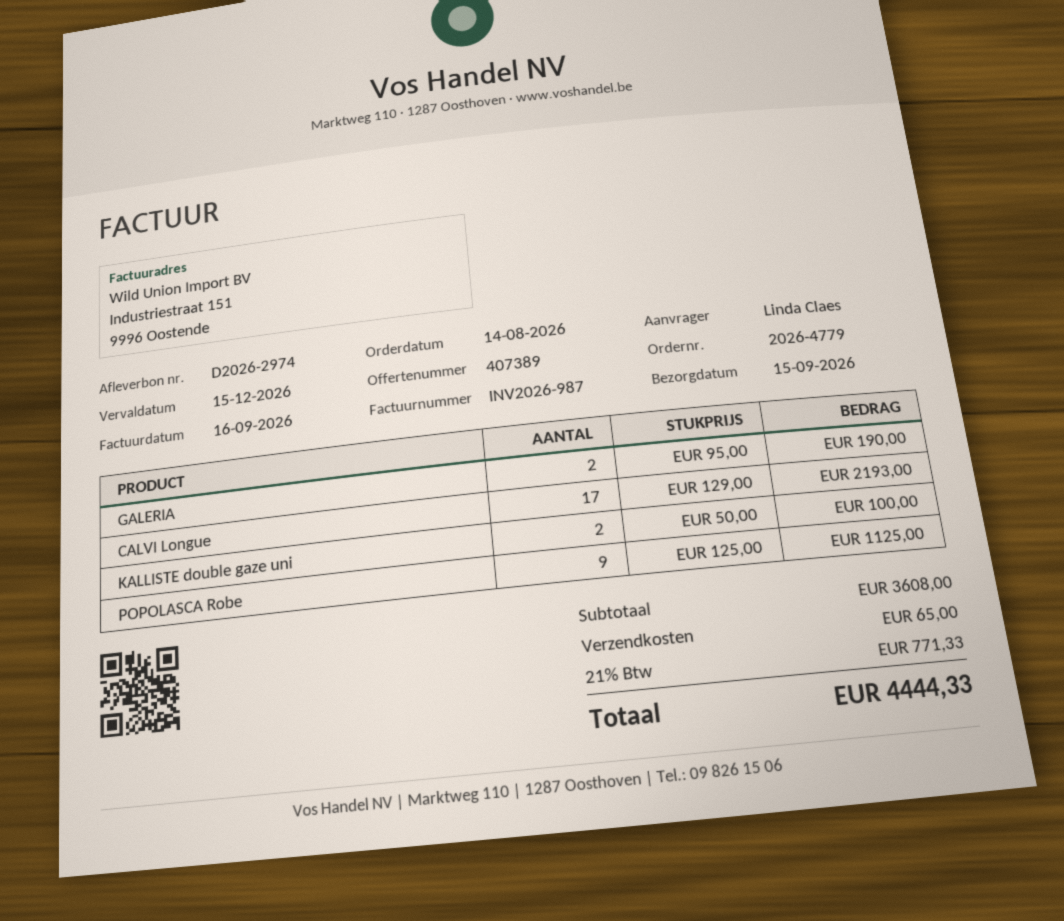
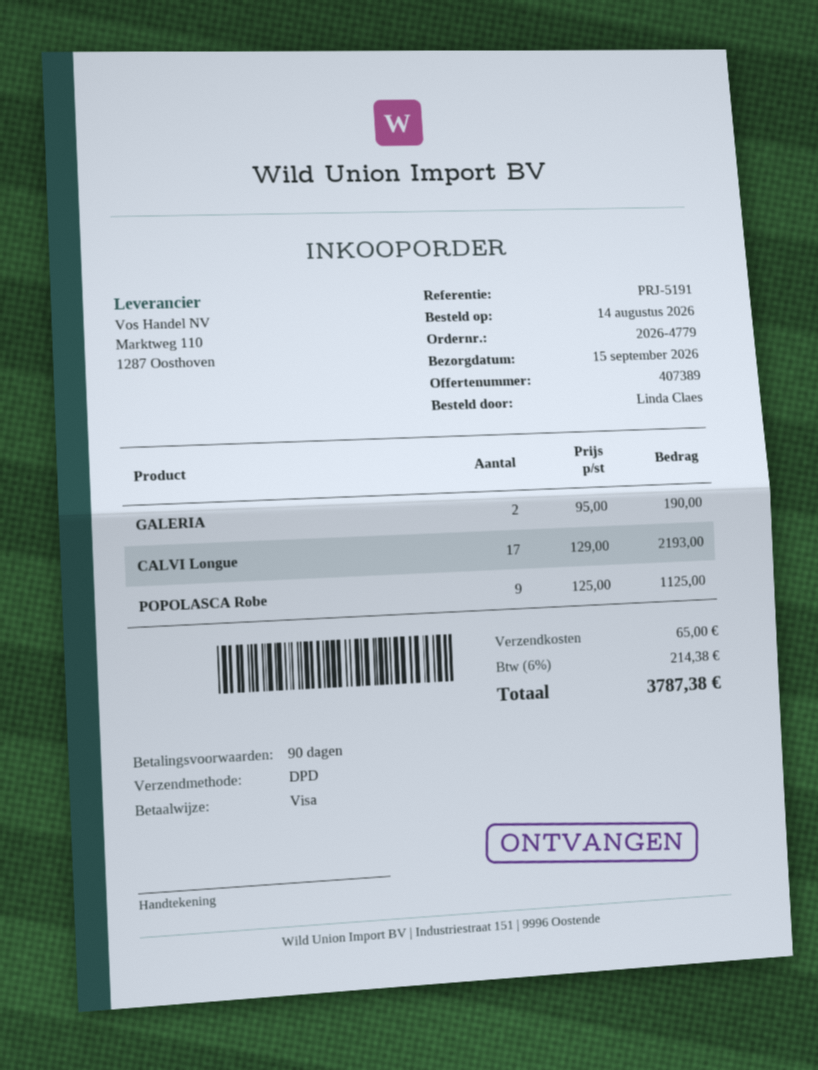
KALLISTE double gaze uni: 2 x 50.00 = 100.00 -> none
tax: 21% = 771.33 -> 6% = 214.38
total: 4444.33 -> 3787.38

